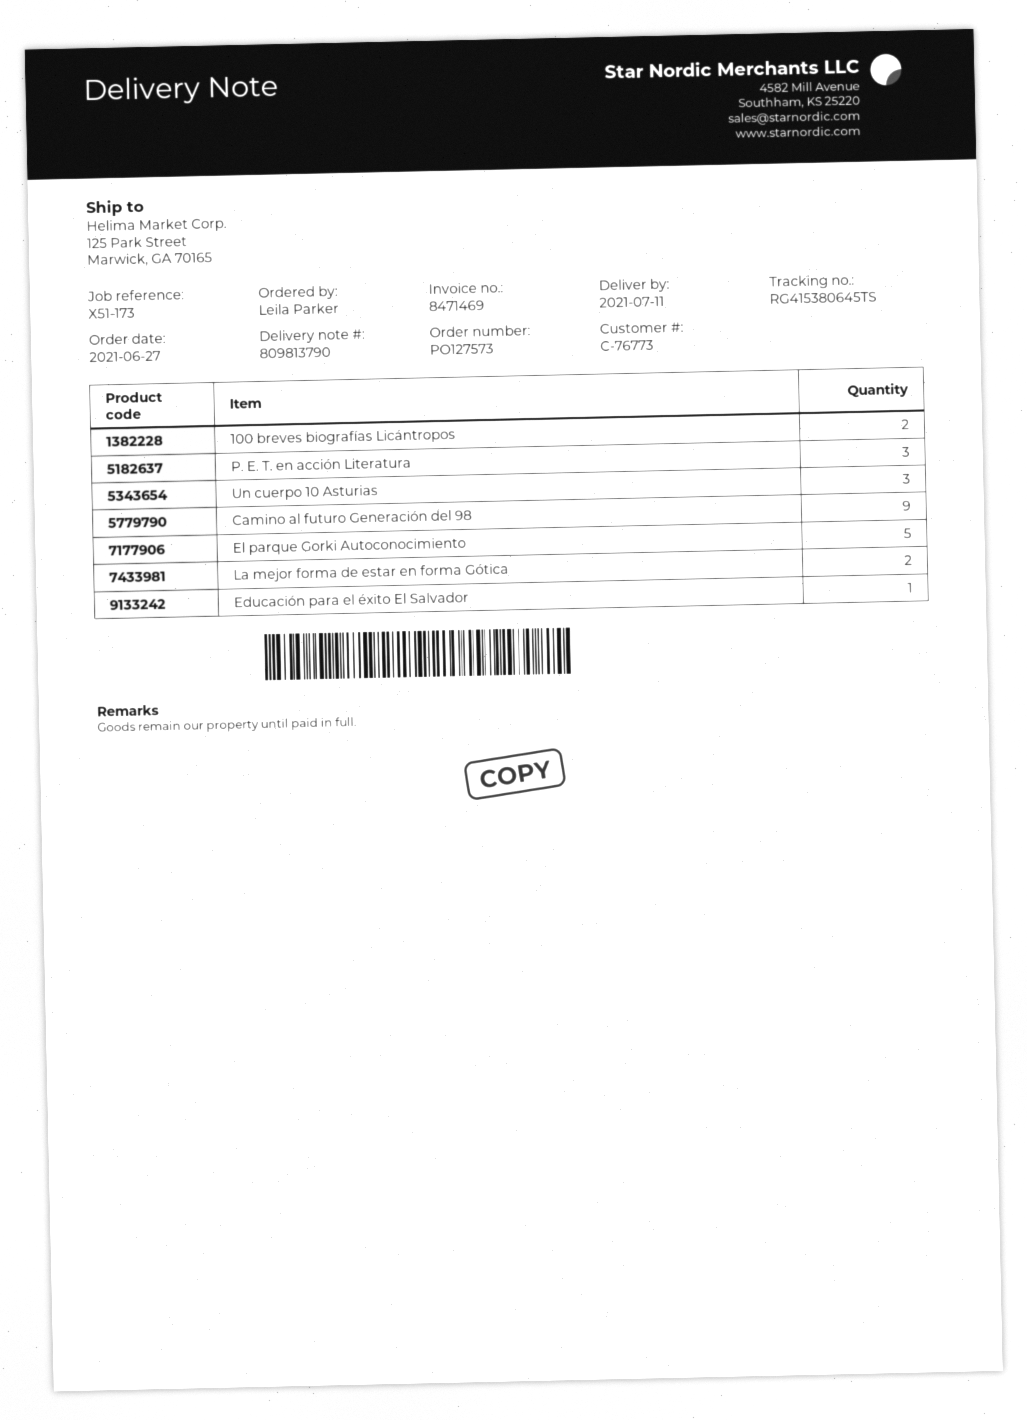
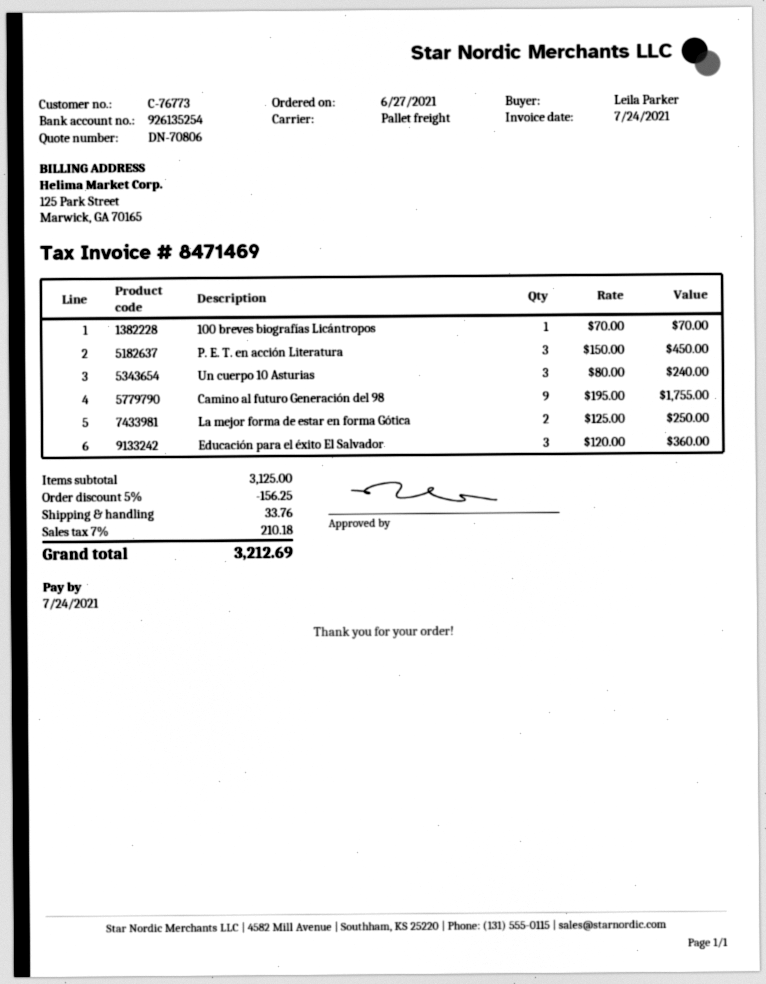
100 breves biografías Licántropos: 2 -> 1
El parque Gorki Autoconocimiento: 5 -> none
Educación para el éxito El Salvador: 1 -> 3

